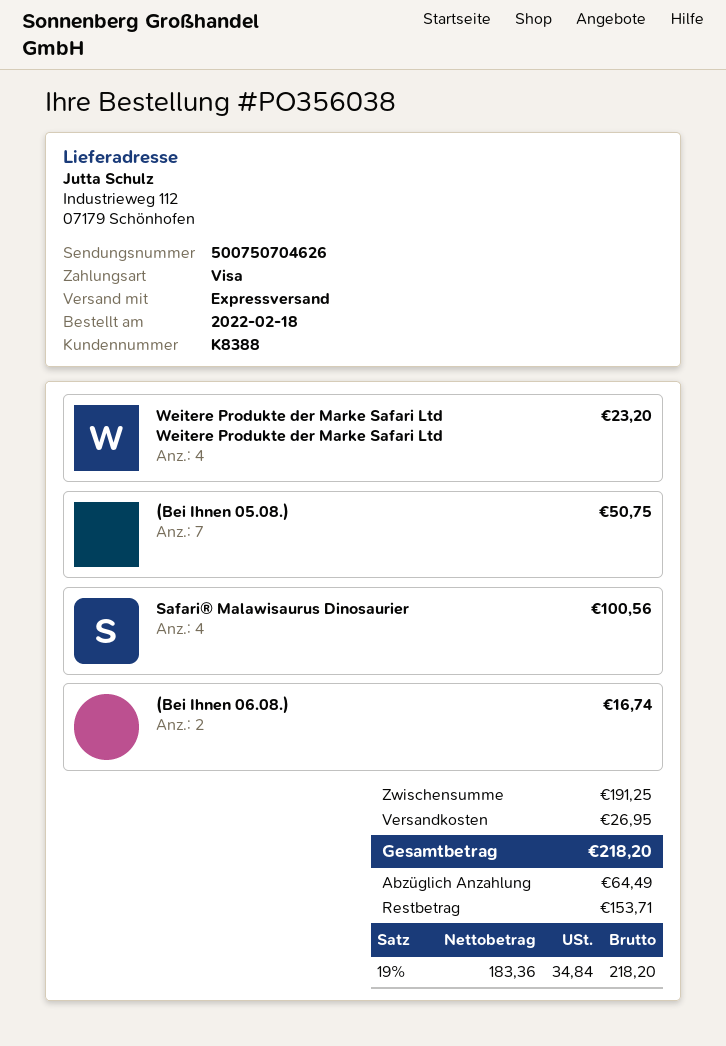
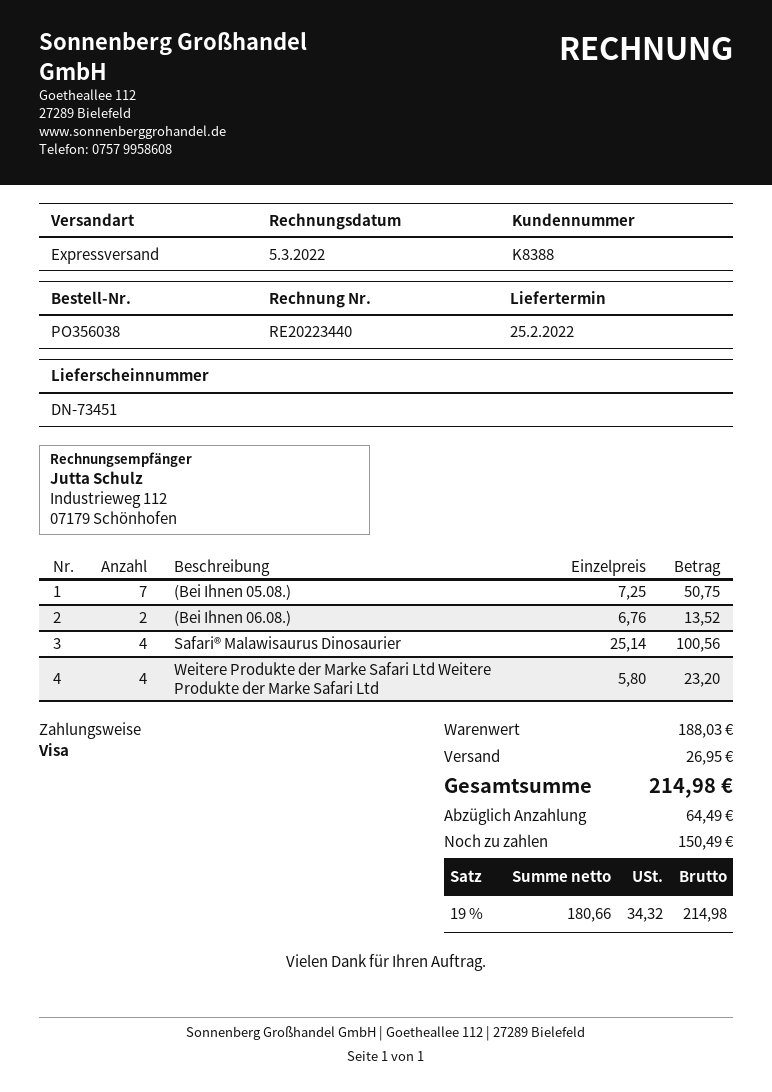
(Bei Ihnen 06.08.): 2 for 16.74 -> 2 for 13.52
subtotal: 191.25 -> 188.03
net: 183.36 -> 180.66
tax: 19% = 34.84 -> 19% = 34.32
total: 218.20 -> 214.98
balance: 153.71 -> 150.49

